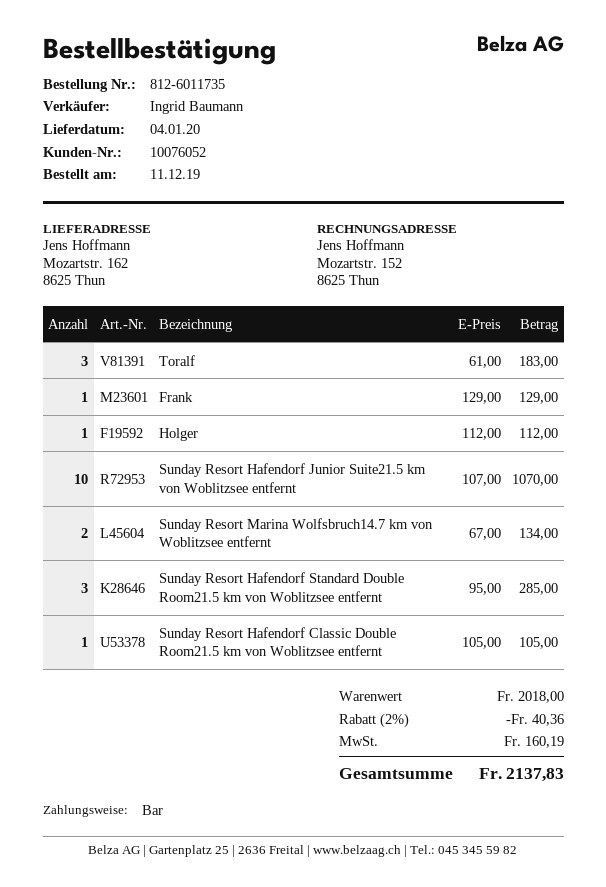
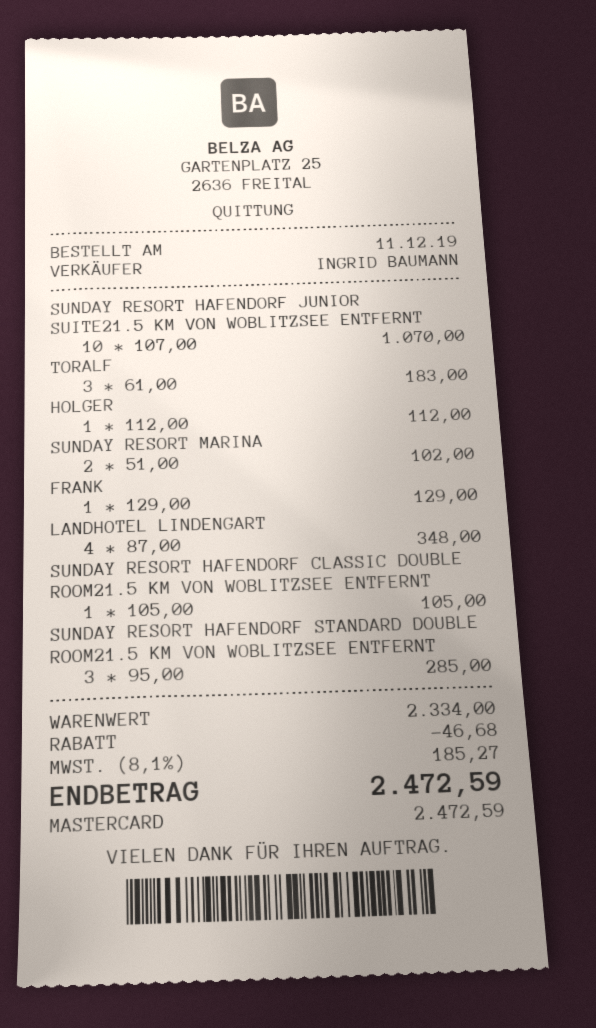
payment method: cash -> Mastercard
Sunday Resort Marina Wolfsbruch14.7 km von Woblitzsee entfernt: 2 x 67.00 = 134.00 -> 2 x 51.00 = 102.00
LANDHOTEL LINDENGART: none -> 4 x 87.00 = 348.00
subtotal: 2018.00 -> 2334.00
discount: 40.36 -> 46.68
tax: 160.19 -> 185.27
total: 2137.83 -> 2472.59

